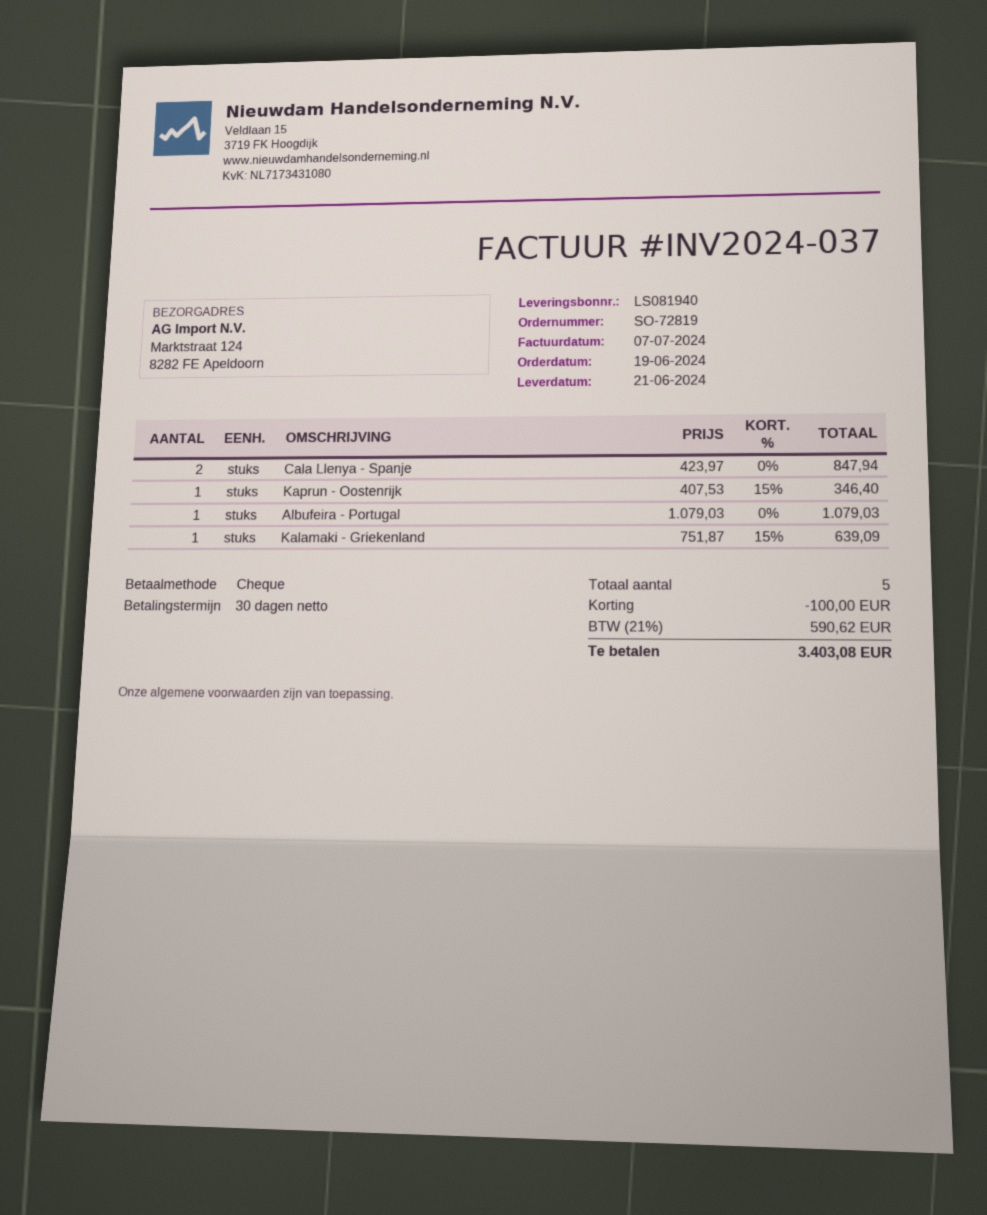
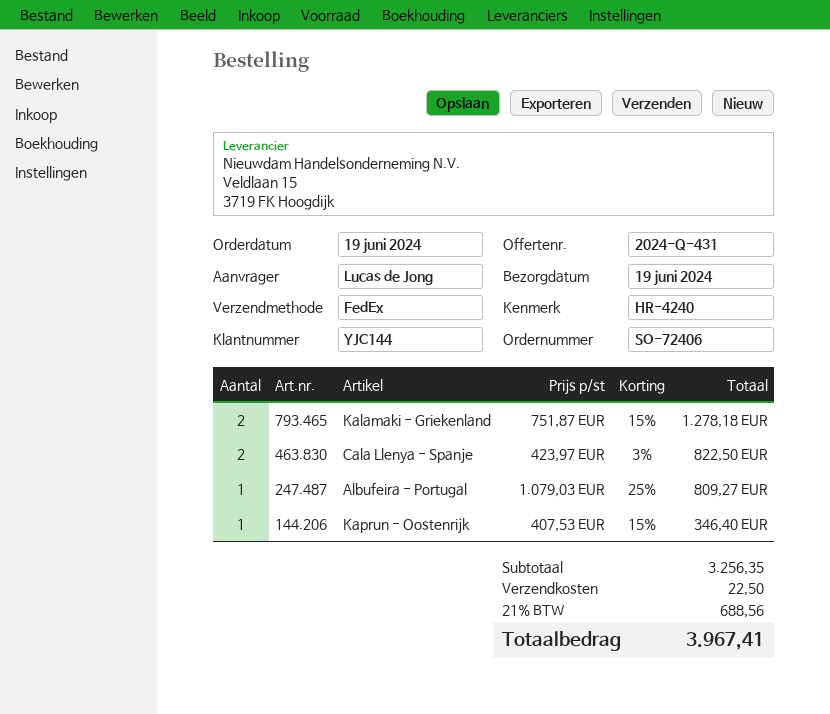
order number: SO-72819 -> SO-72406
delivery date: 2024-06-21 -> 2024-06-19
Cala Llenya - Spanje: 2 x 423.97 = 847.94 -> 2 x 423.97 - 3% = 822.50
Albufeira - Portugal: 1 x 1079.03 = 1079.03 -> 1 x 1079.03 - 25% = 809.27
Kalamaki - Griekenland: 1 x 751.87 - 15% = 639.09 -> 2 x 751.87 - 15% = 1278.18
discount: 100.00 -> none
shipping: none -> 22.50
tax: 21% = 590.62 -> 21% = 688.56
total: 3403.08 -> 3967.41

